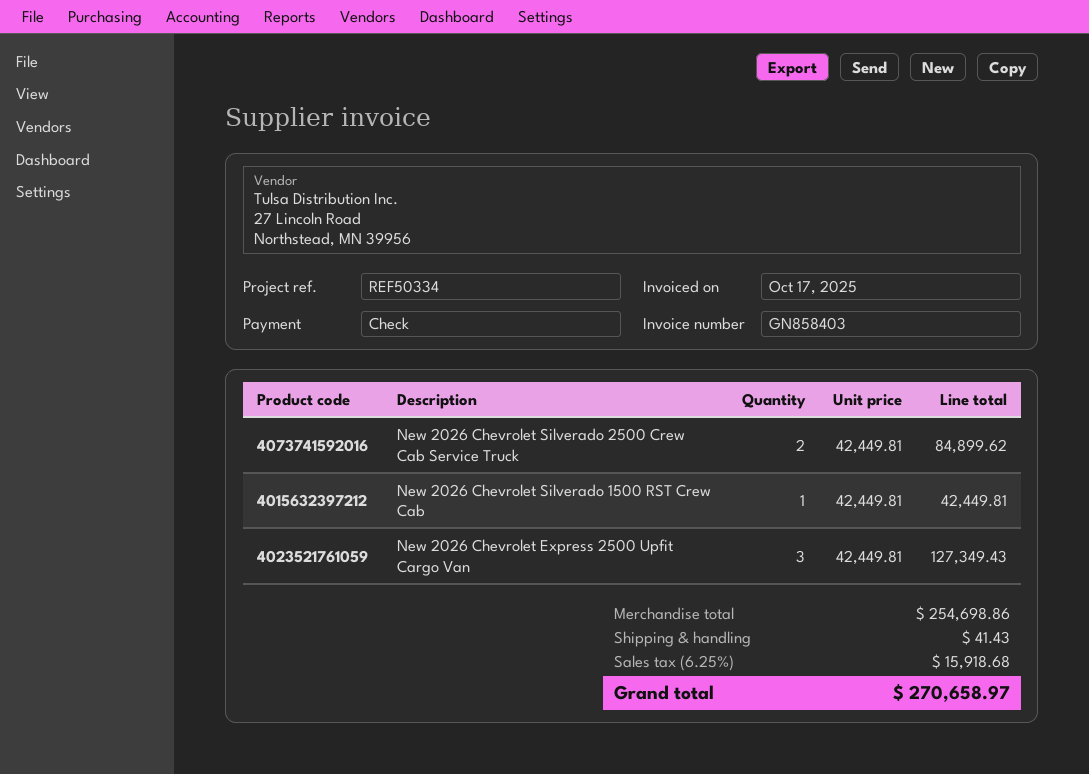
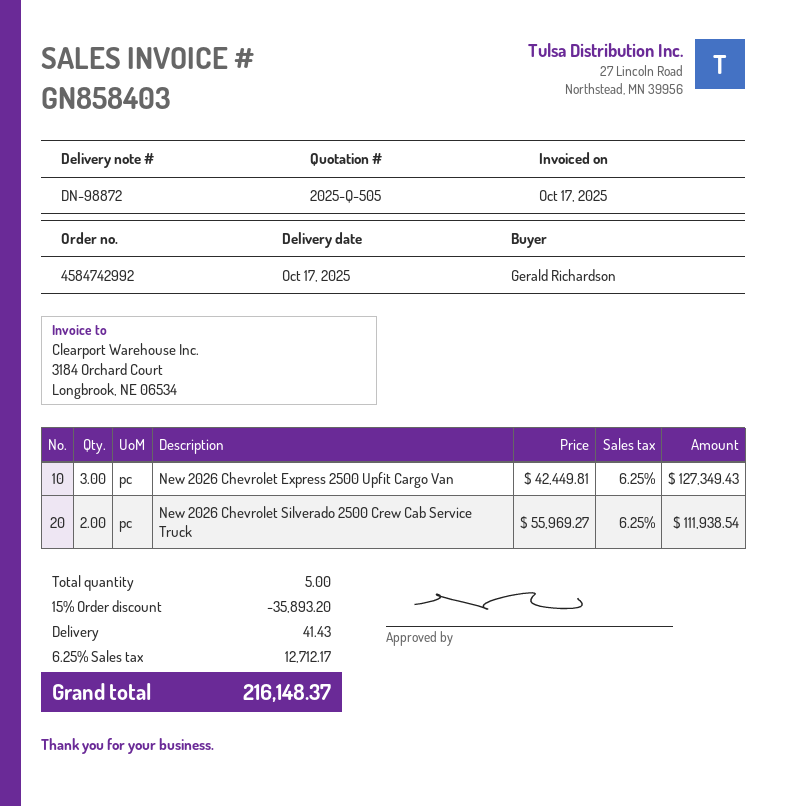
New 2026 Chevrolet Silverado 2500 Crew Cab Service Truck: 2 x 42449.81 = 84899.62 -> 2 x 55969.27 = 111938.54
New 2026 Chevrolet Silverado 1500 RST Crew Cab: 1 x 42449.81 = 42449.81 -> none
discount: none -> 15% = 35893.20
tax: 6.25% = 15918.68 -> 6.25% = 12712.17
total: 270658.97 -> 216148.37

